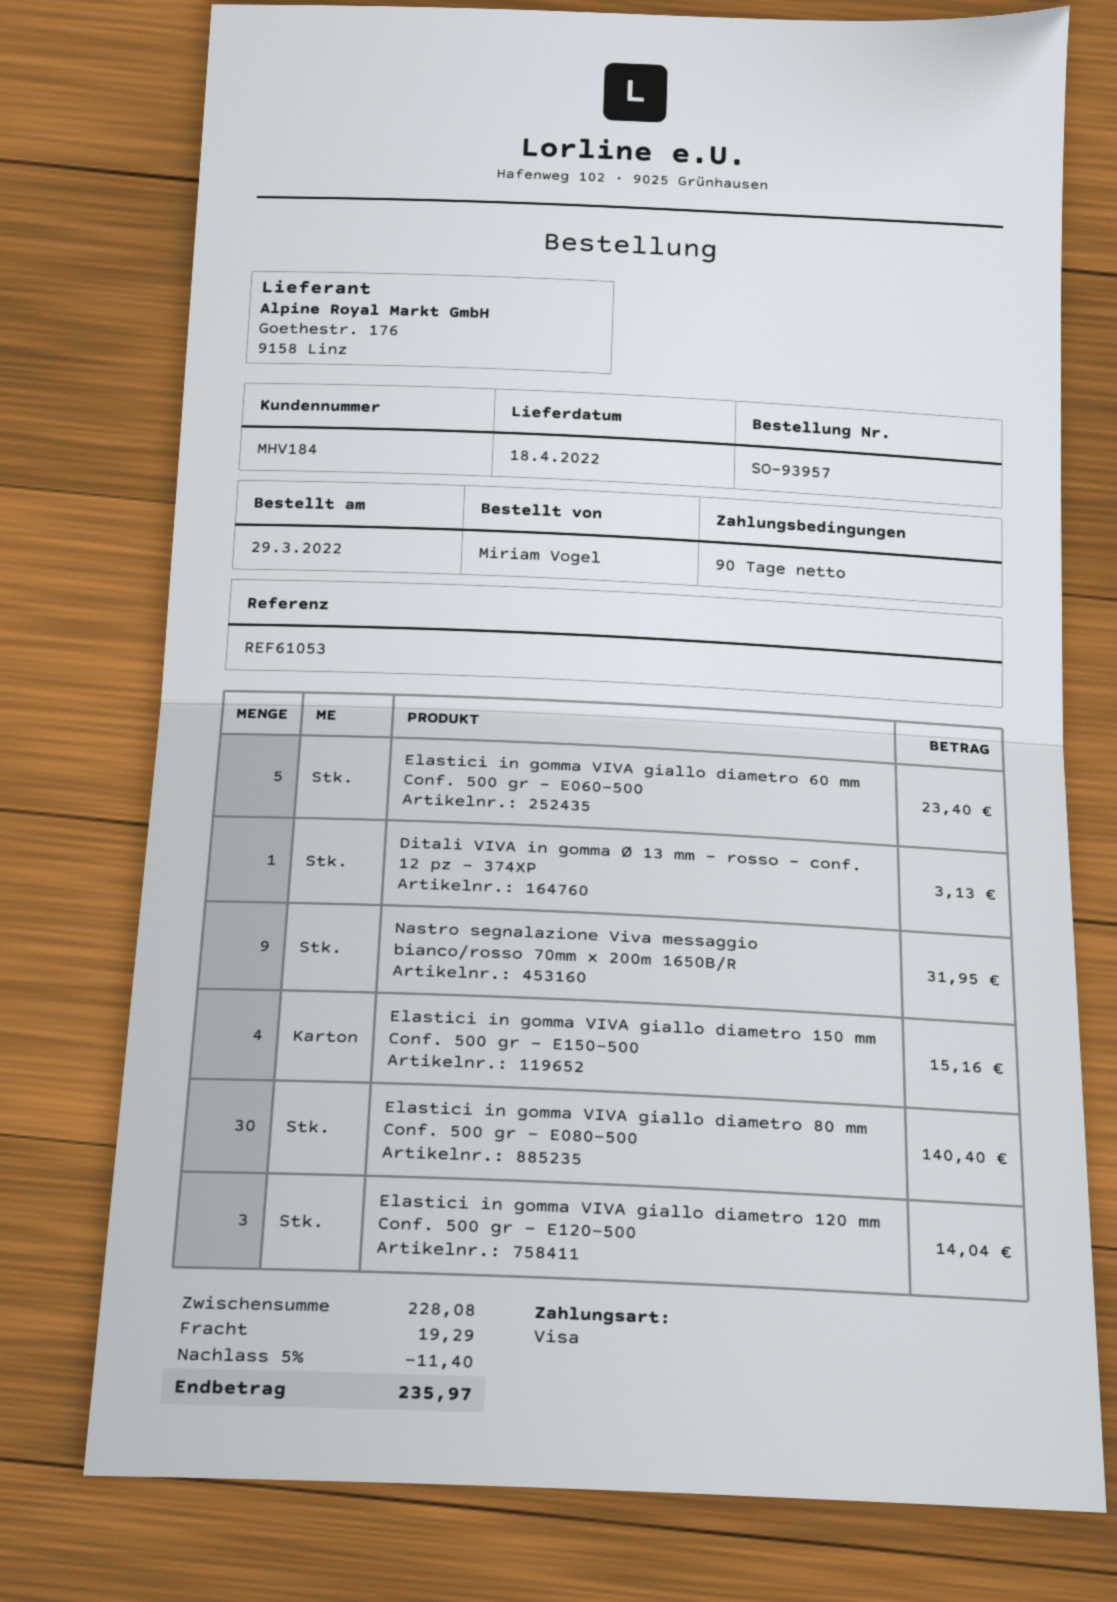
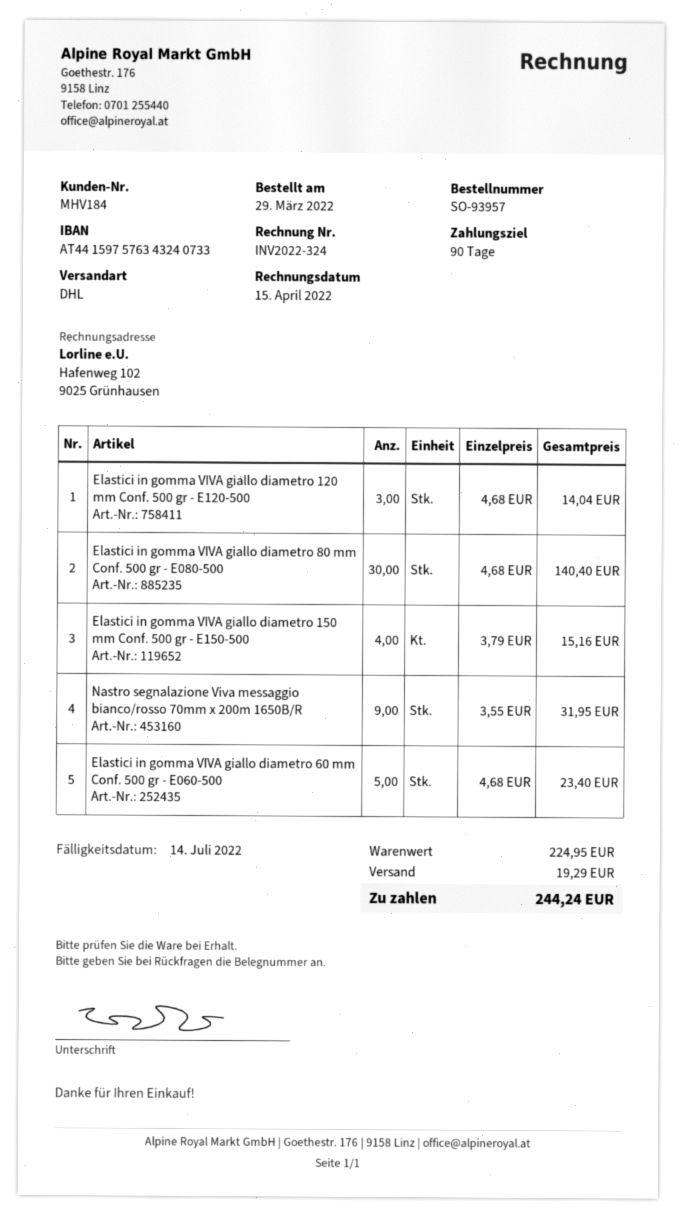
Ditali VIVA in gomma Ø 13 mm - rosso - conf. 12 pz - 374XP: 1 for 3.13 -> none
subtotal: 228.08 -> 224.95
discount: 5% = 11.40 -> none
total: 235.97 -> 244.24

